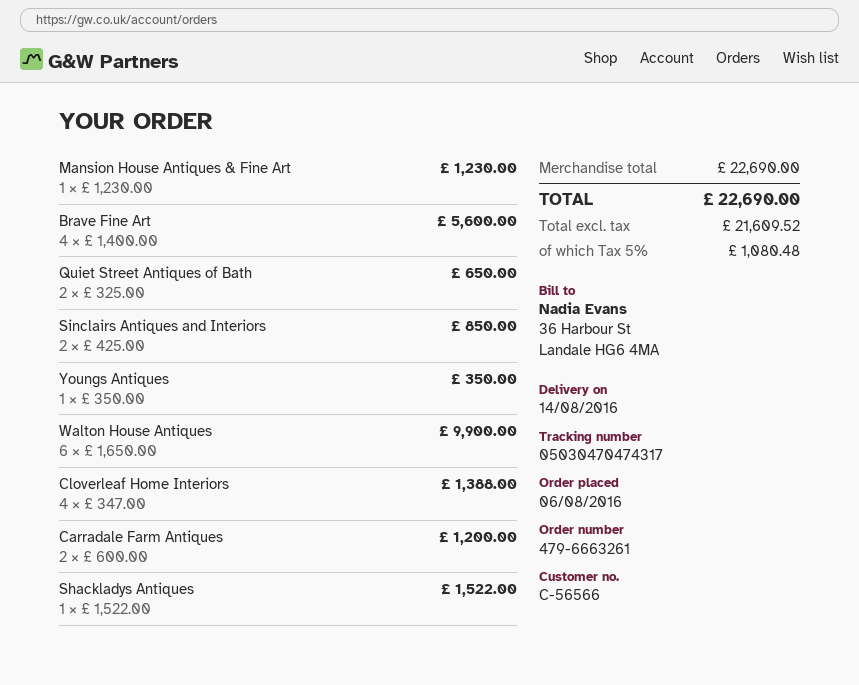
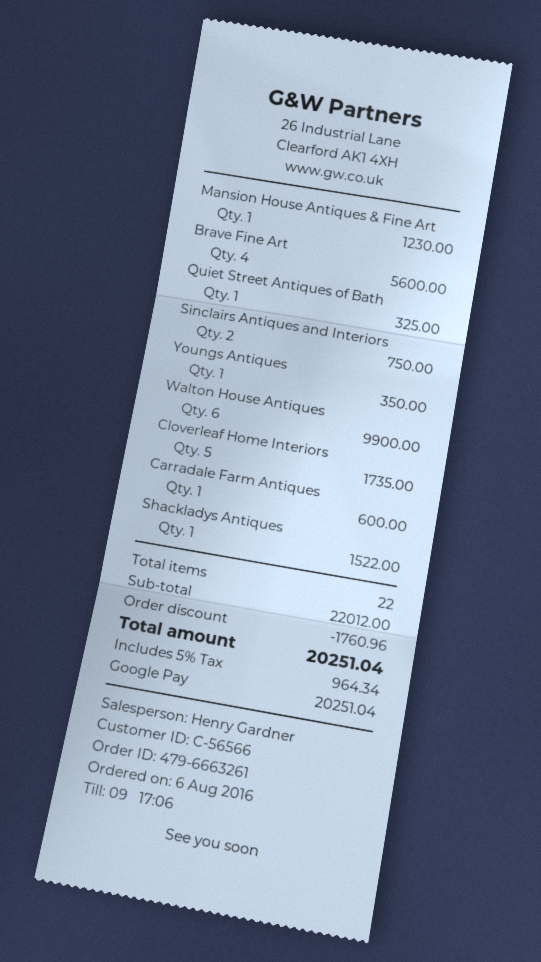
Quiet Street Antiques of Bath: 2 for 650.00 -> 1 for 325.00
Sinclairs Antiques and Interiors: 2 for 850.00 -> 2 for 750.00
Cloverleaf Home Interiors: 4 for 1388.00 -> 5 for 1735.00
Carradale Farm Antiques: 2 for 1200.00 -> 1 for 600.00
subtotal: 22690.00 -> 22012.00
discount: none -> 1760.96
tax: 5% = 1080.48 -> 5% = 964.34
total: 22690.00 -> 20251.04

